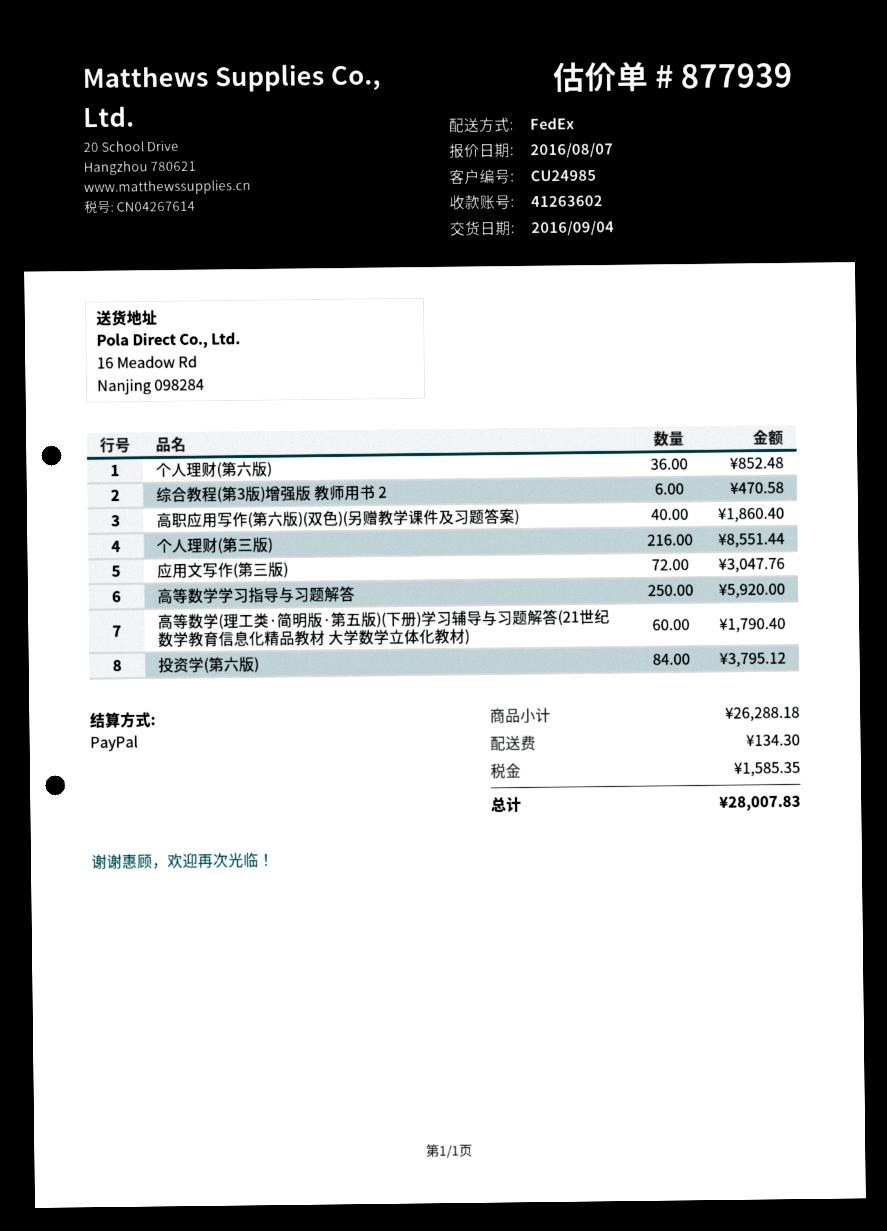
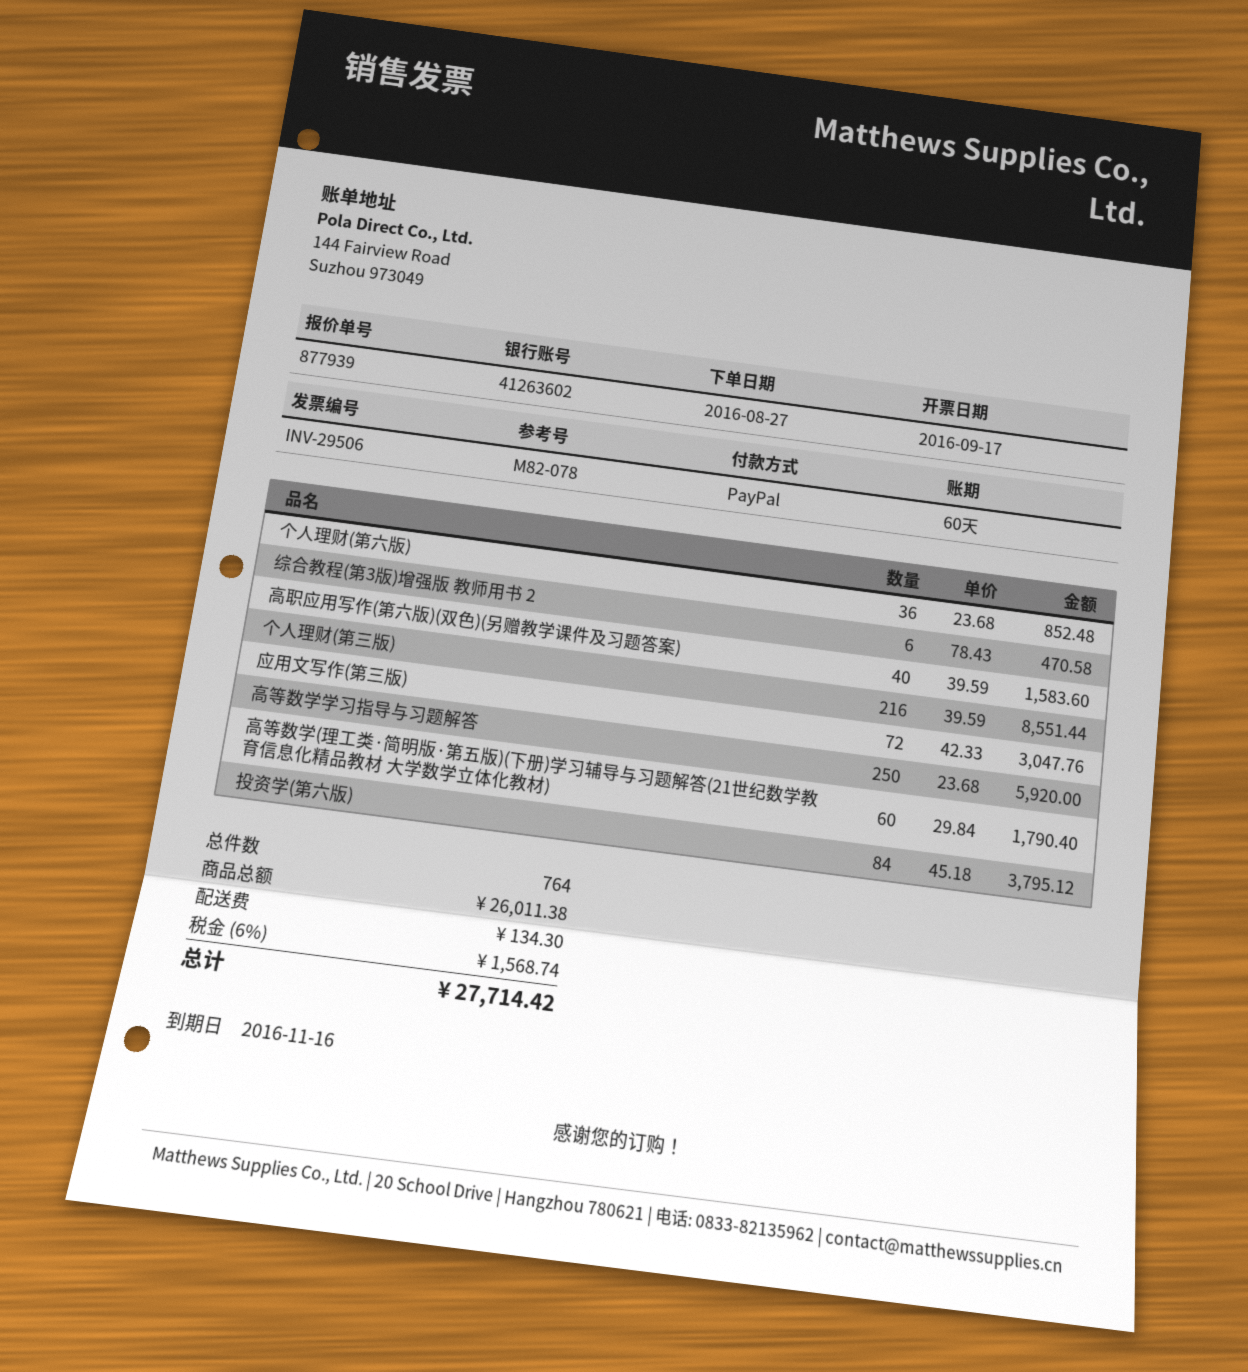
高职应用写作(第六版)(双色)(另赠教学课件及习题答案): 40 for 1860.40 -> 40 for 1583.60
subtotal: 26288.18 -> 26011.38
tax: 1585.35 -> 1568.74
total: 28007.83 -> 27714.42

